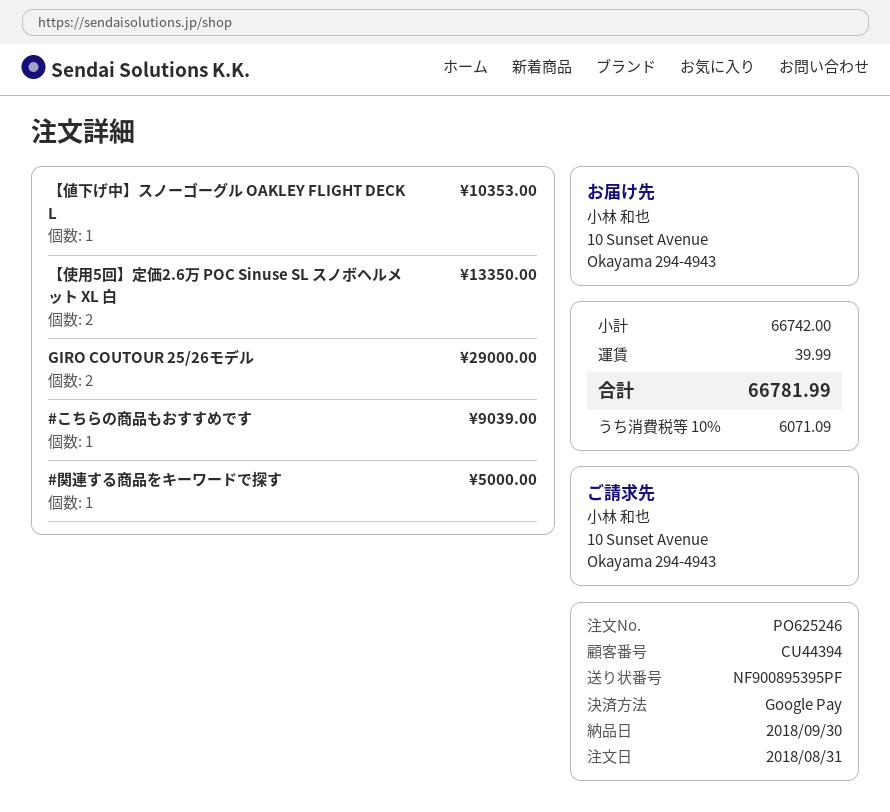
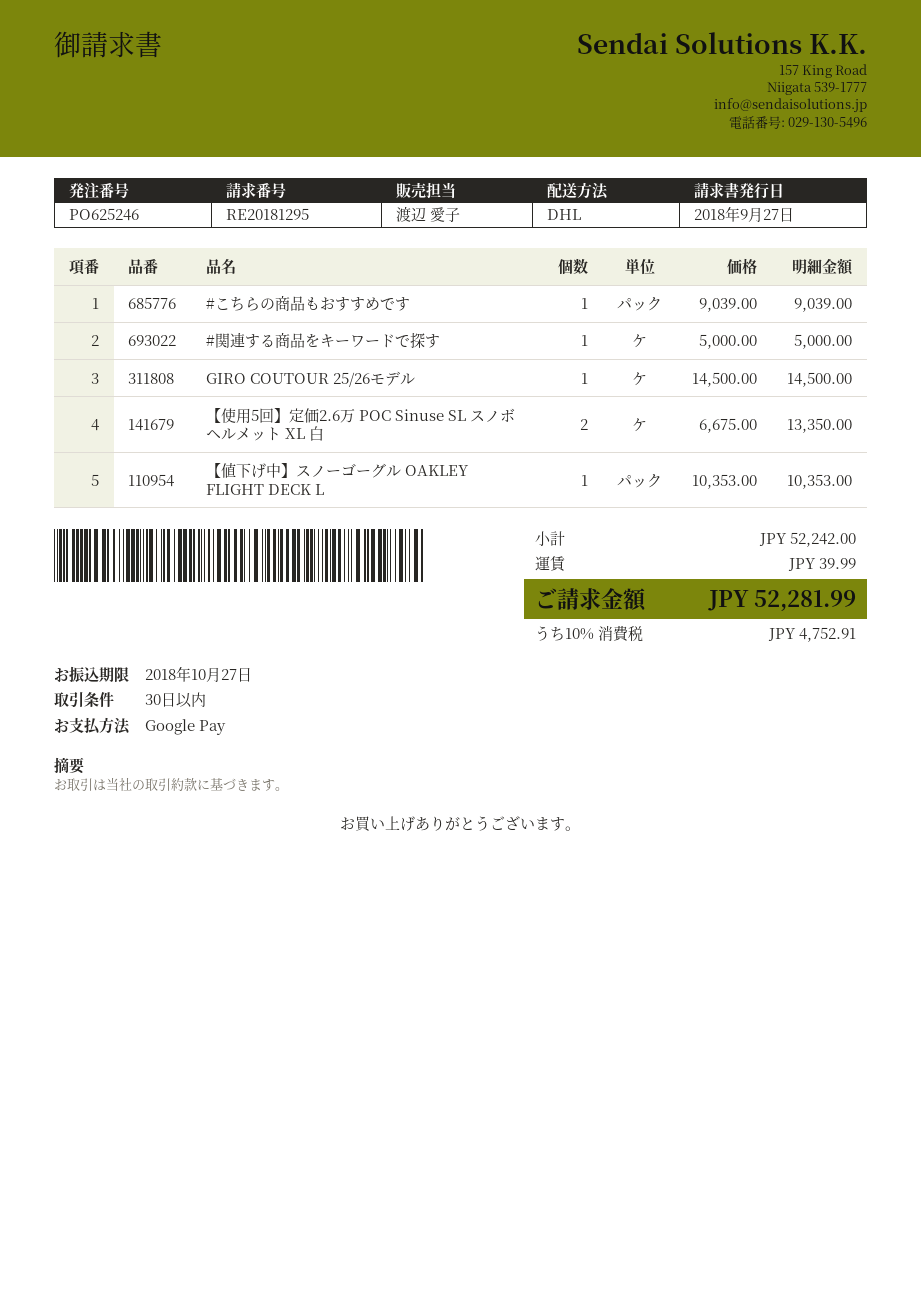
GIRO COUTOUR 25/26モデル: 2 for 29000.00 -> 1 for 14500.00
subtotal: 66742.00 -> 52242.00
tax: 10% = 6071.09 -> 10% = 4752.91
total: 66781.99 -> 52281.99

